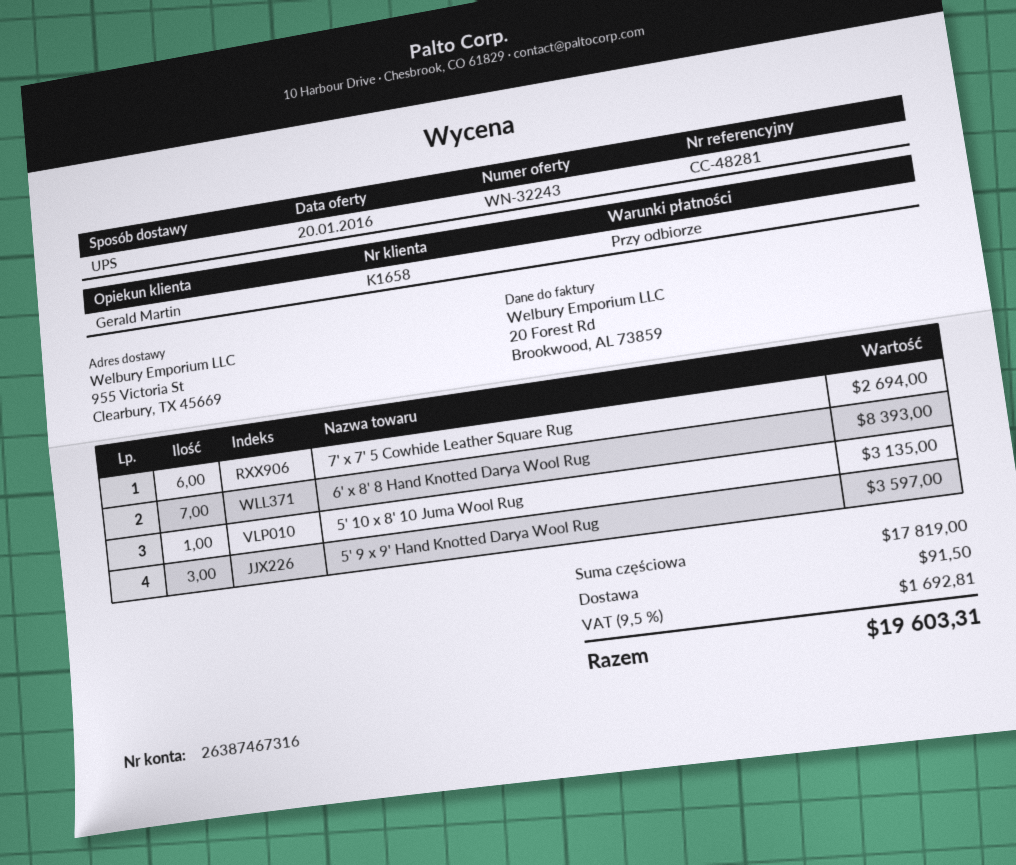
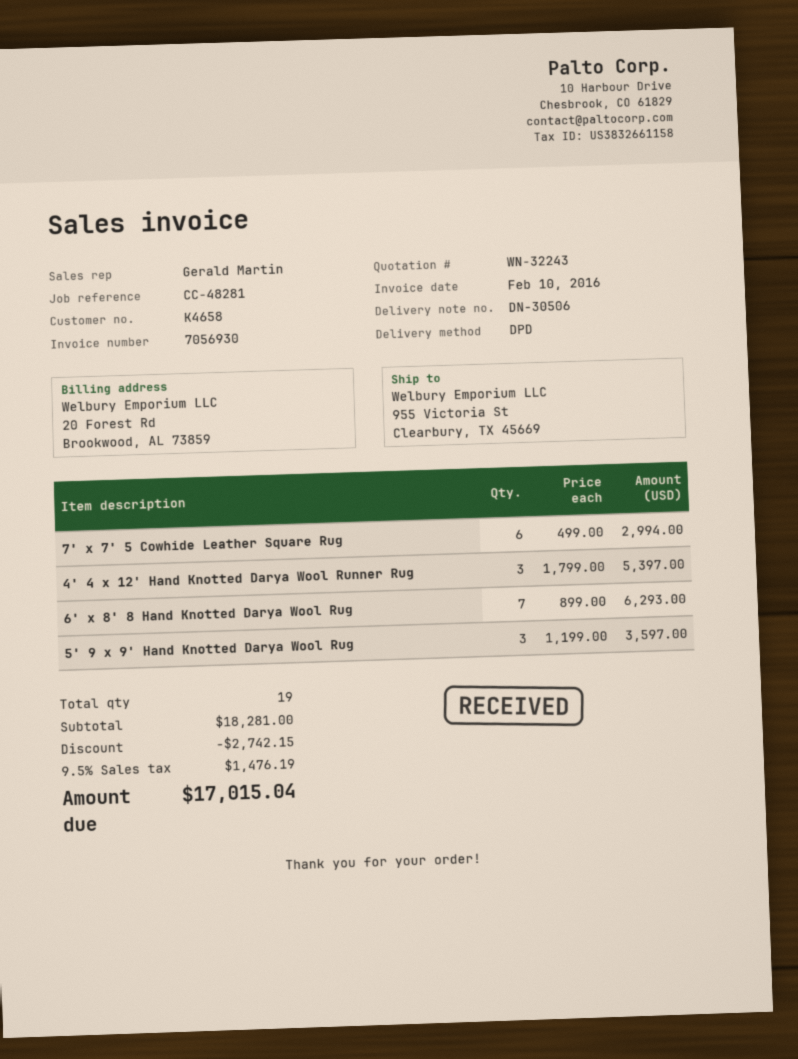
customer number: K1658 -> K4658
shipping method: UPS -> DPD
7' x 7' 5 Cowhide Leather Square Rug: 6 for 2694.00 -> 6 for 2994.00
6' x 8' 8 Hand Knotted Darya Wool Rug: 7 for 8393.00 -> 7 for 6293.00
5' 10 x 8' 10 Juma Wool Rug: 1 for 3135.00 -> none
4' 4 x 12' Hand Knotted Darya Wool Runner Rug: none -> 3 for 5397.00
subtotal: 17819.00 -> 18281.00
discount: none -> 2742.15
shipping: 91.50 -> none
tax: 9.5% = 1692.81 -> 9.5% = 1476.19
total: 19603.31 -> 17015.04

